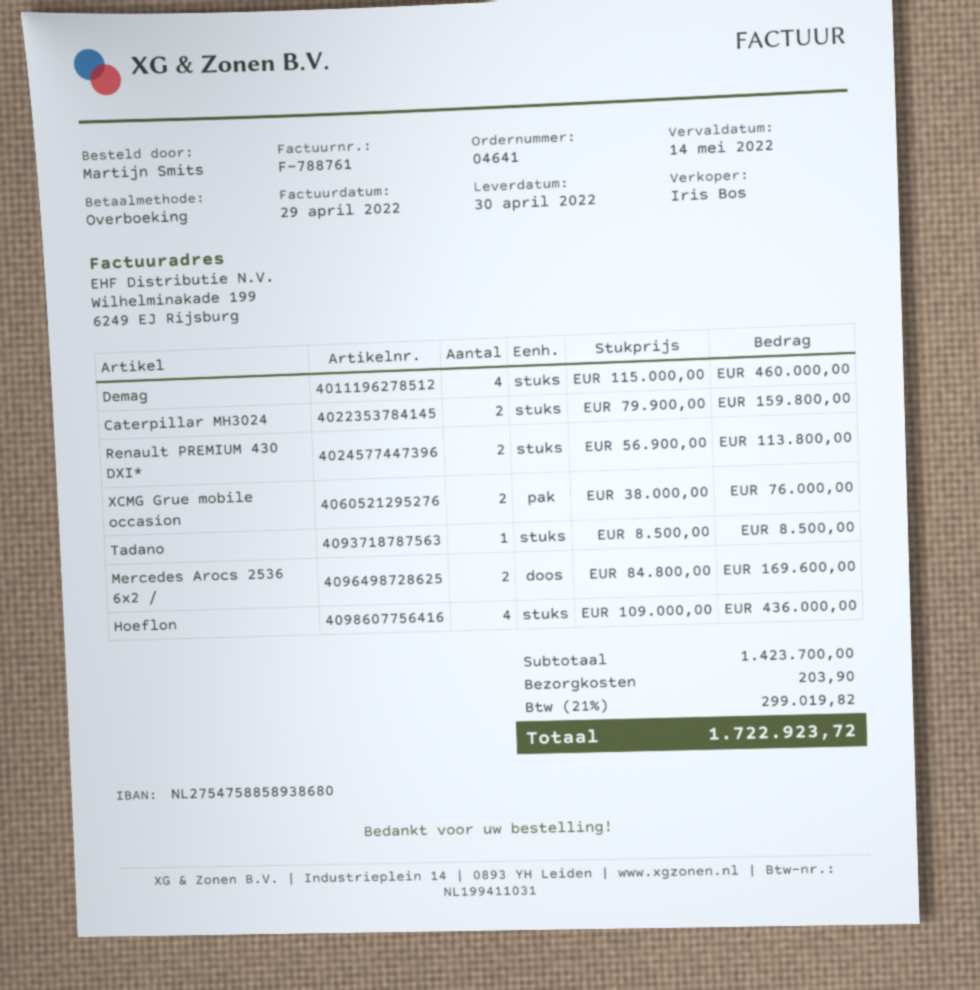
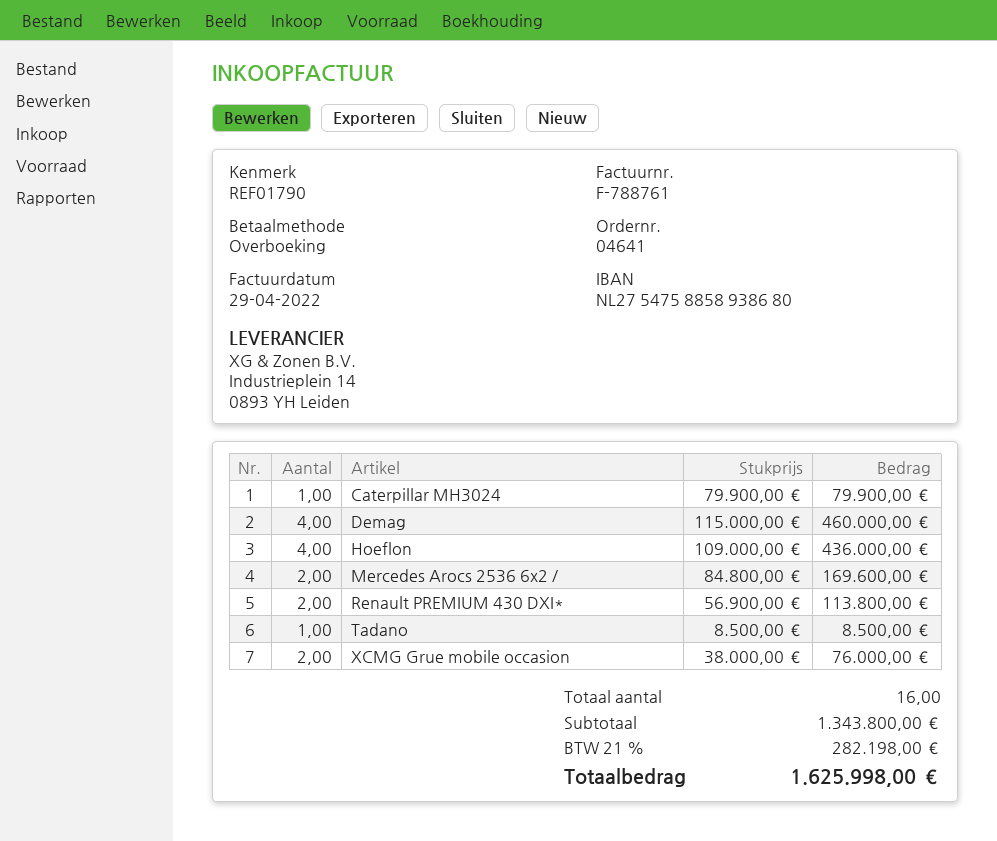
Caterpillar MH3024: 2 x 79900.00 = 159800.00 -> 1 x 79900.00 = 79900.00
subtotal: 1423700.00 -> 1343800.00
shipping: 203.90 -> none
tax: 21% = 299019.82 -> 21% = 282198.00
total: 1722923.72 -> 1625998.00

